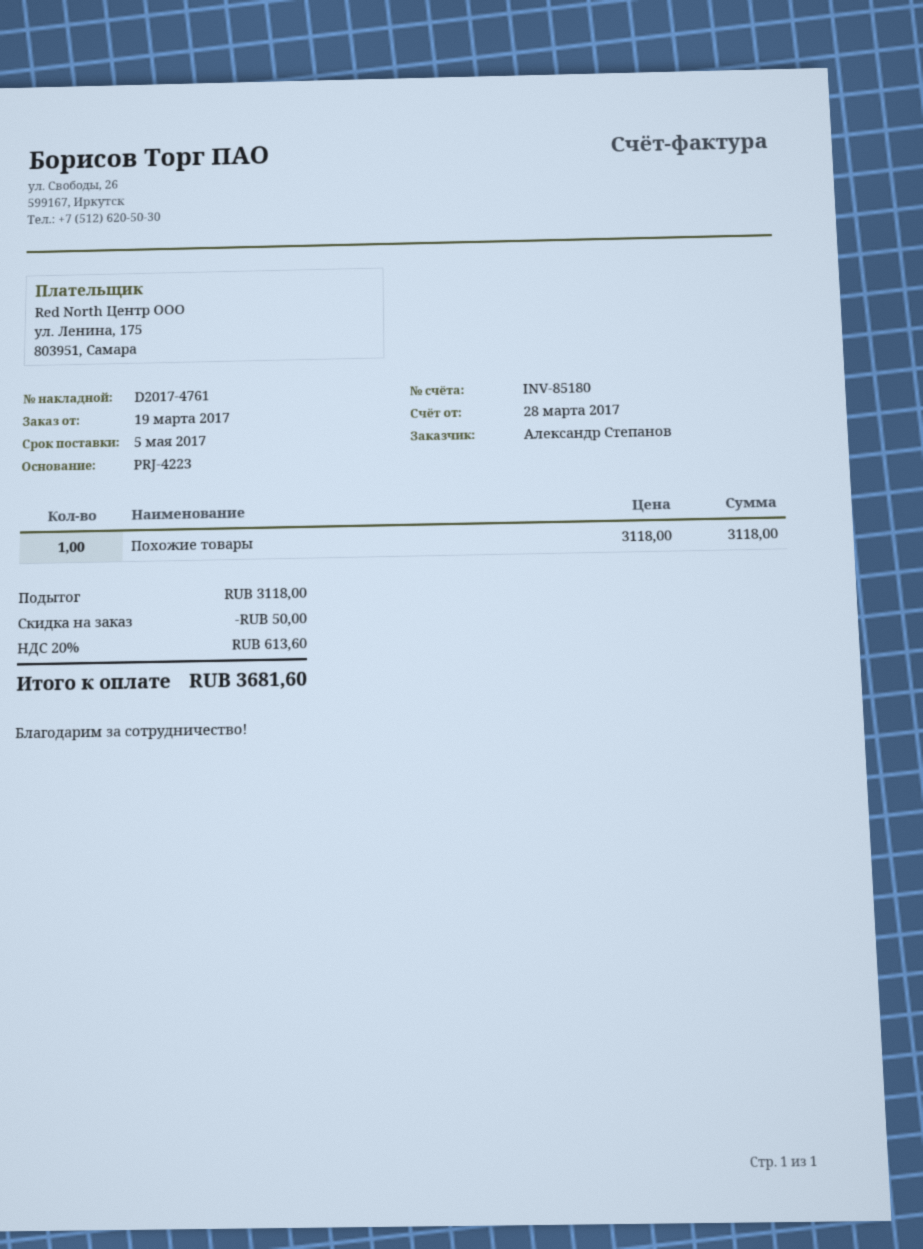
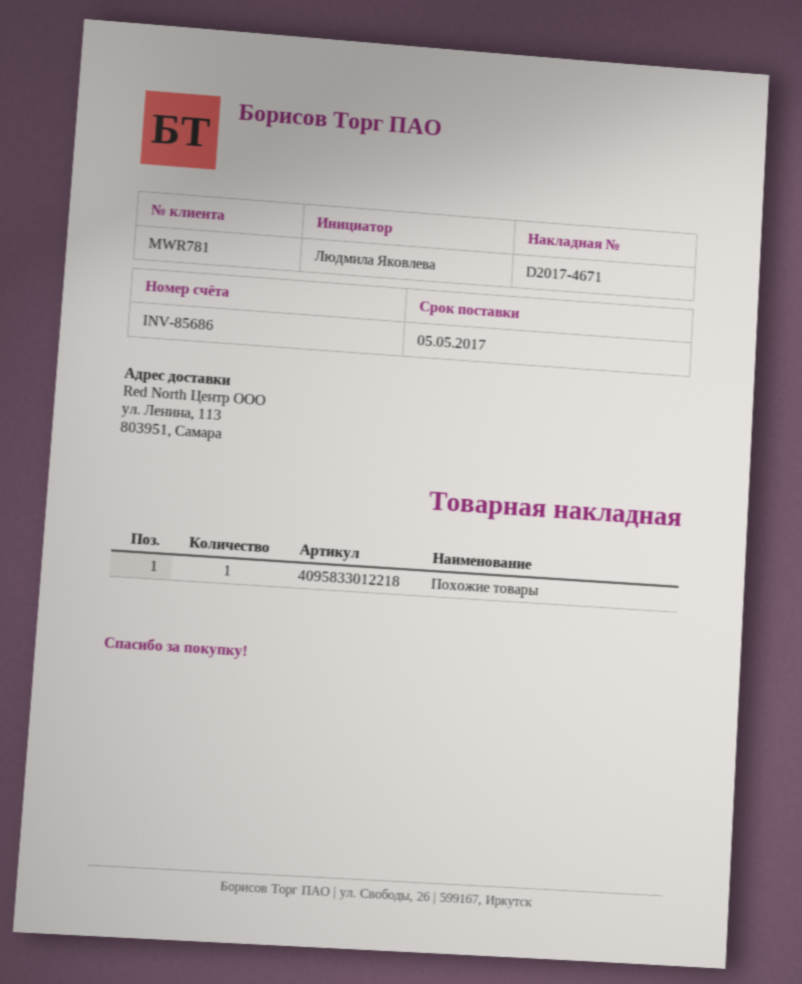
delivery note number: D2017-4761 -> D2017-4671
invoice number: INV-85180 -> INV-85686
ordered by: Александр Степанов -> Людмила Яковлева

